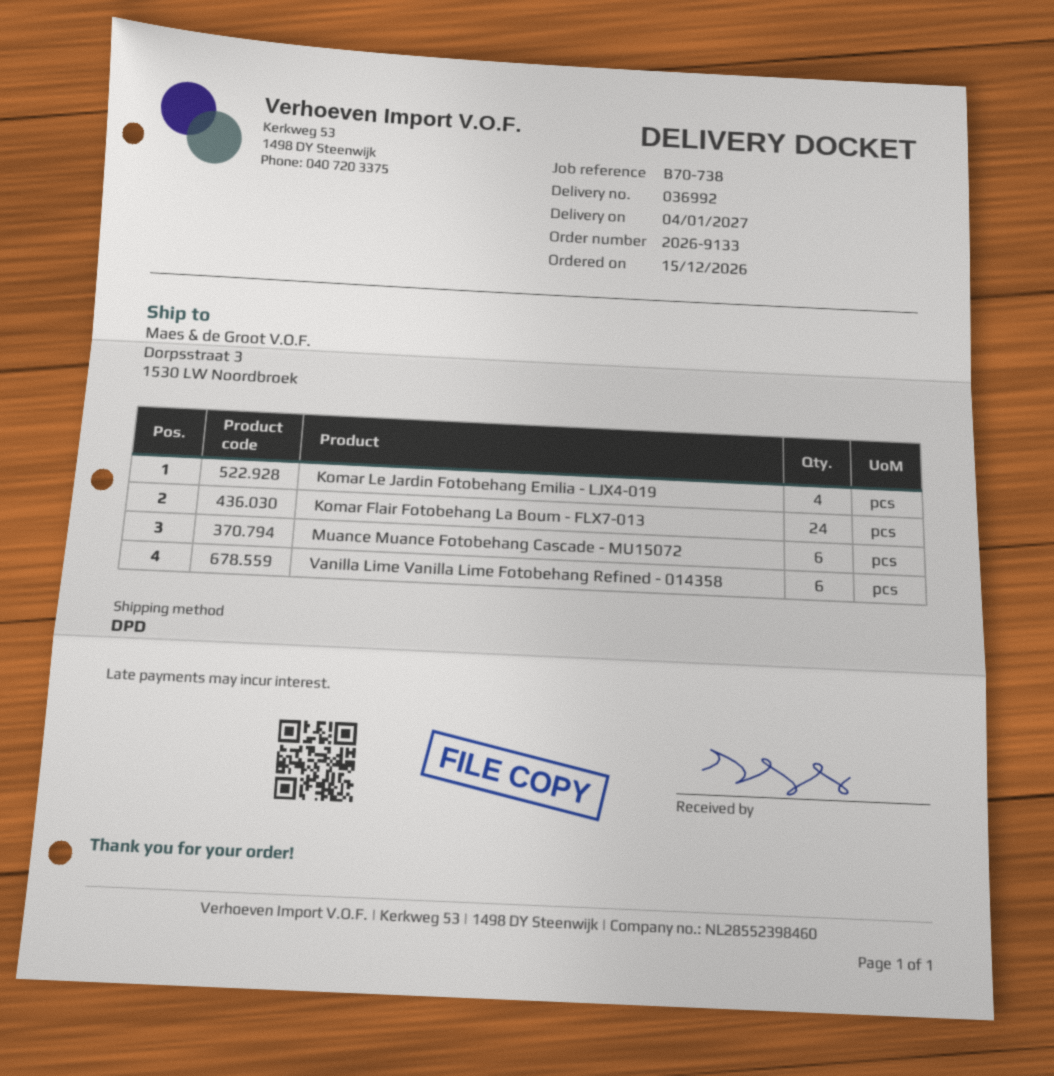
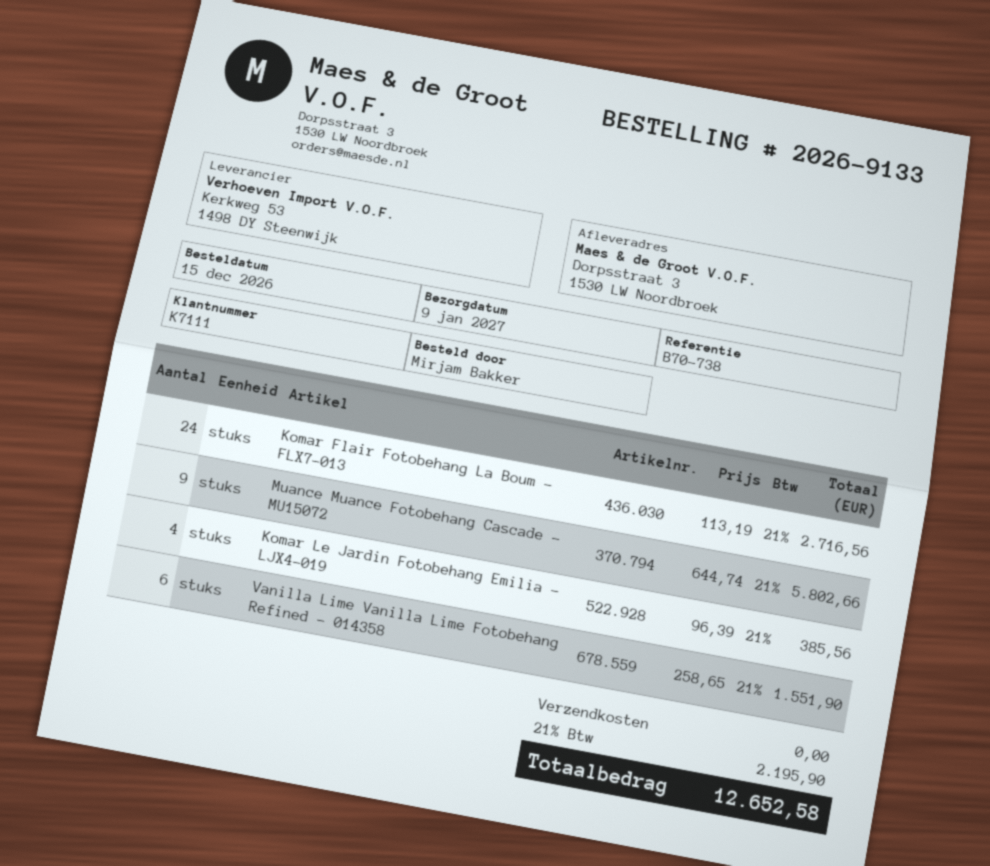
delivery date: 2027-01-04 -> 2027-01-09
Muance Muance Fotobehang Cascade - MU15072: 6 -> 9

